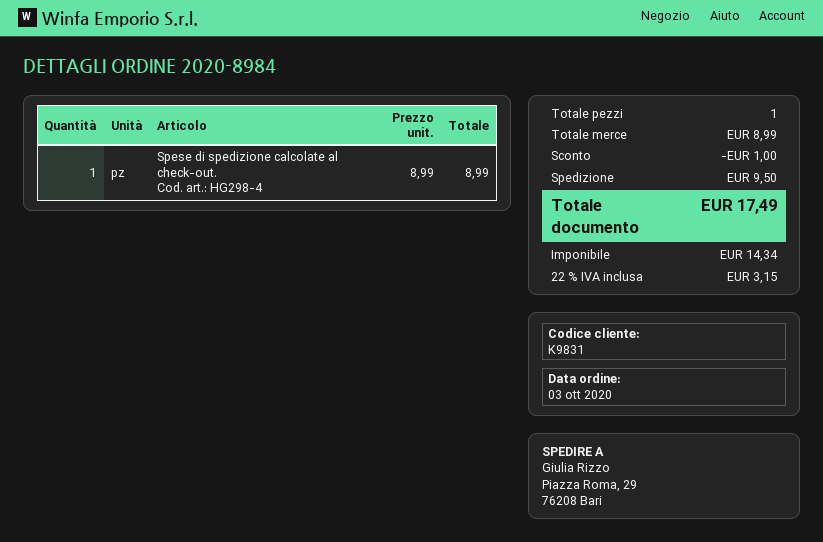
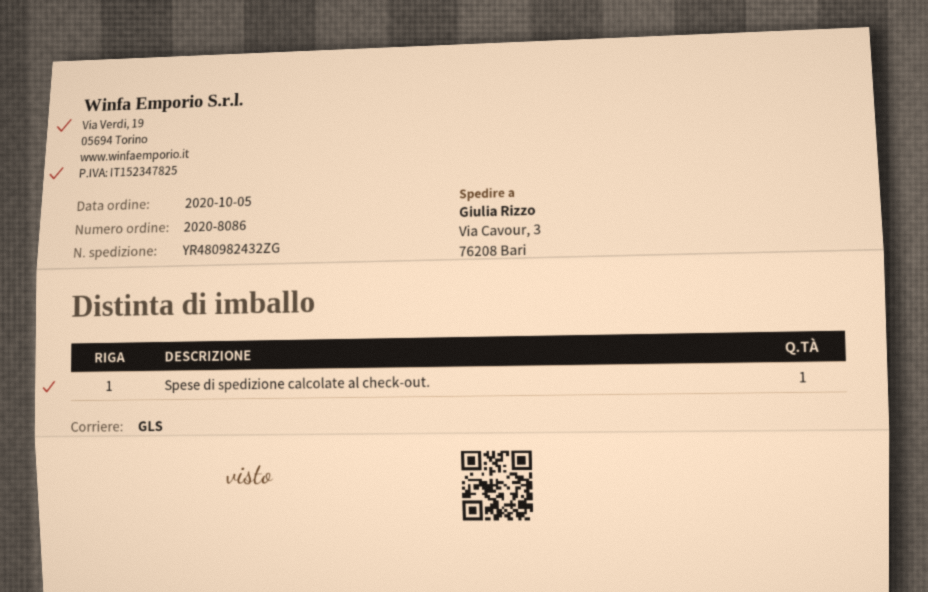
order number: 2020-8984 -> 2020-8086
order date: 2020-10-03 -> 2020-10-05
ship to: Piazza Roma, 29, 76208 Bari -> Via Cavour, 3, 76208 Bari

